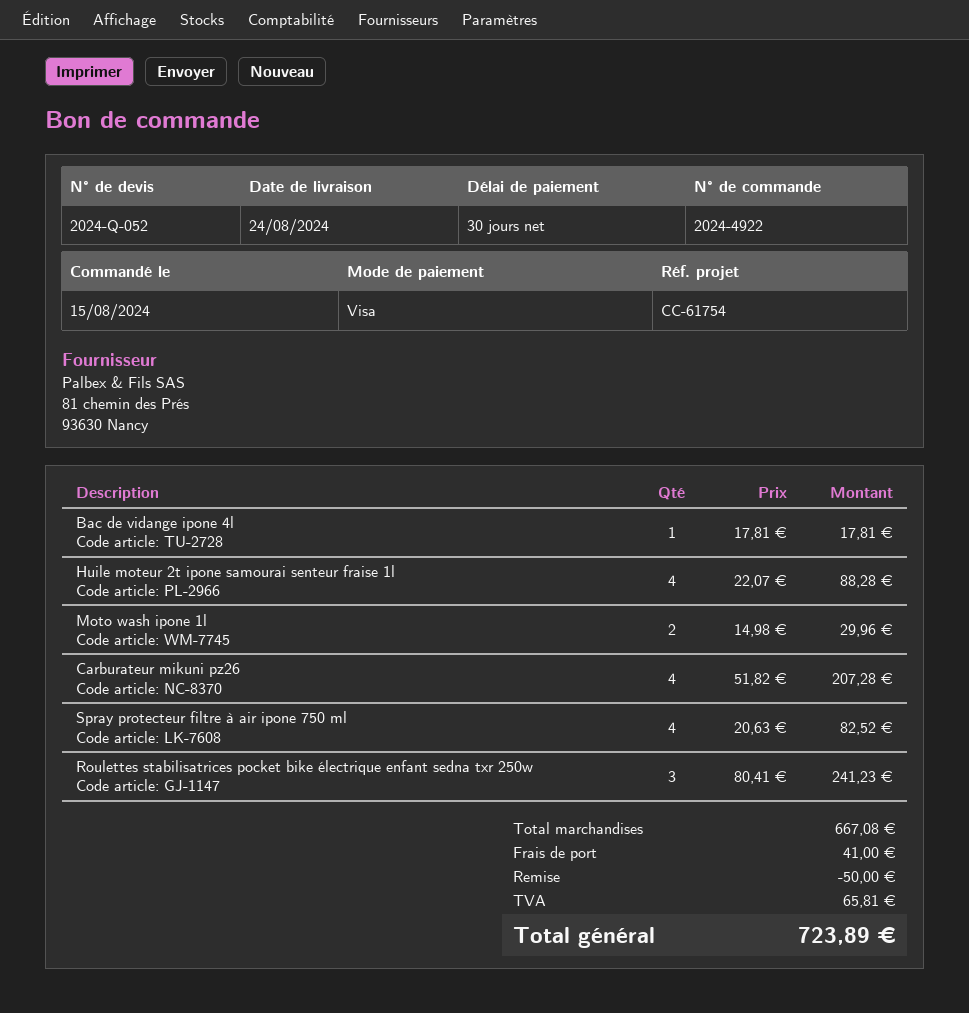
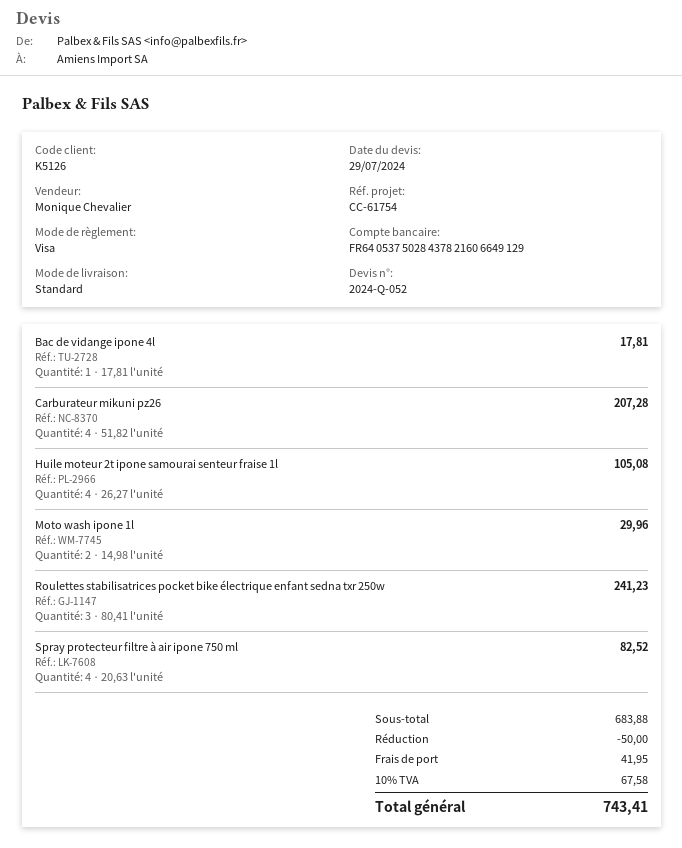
Huile moteur 2t ipone samourai senteur fraise 1l: 4 x 22.07 = 88.28 -> 4 x 26.27 = 105.08
subtotal: 667.08 -> 683.88
shipping: 41.00 -> 41.95
tax: 65.81 -> 67.58
total: 723.89 -> 743.41

